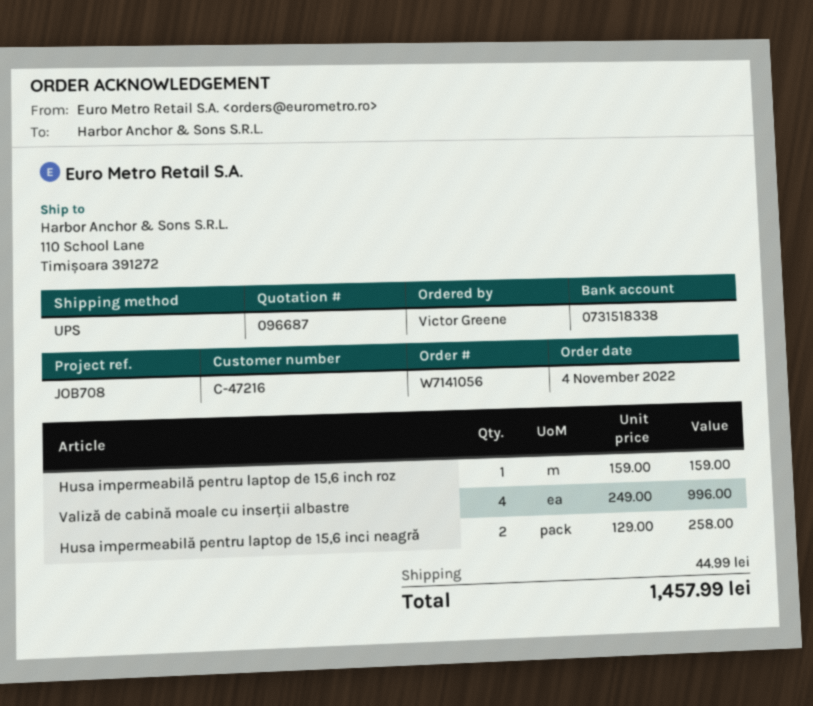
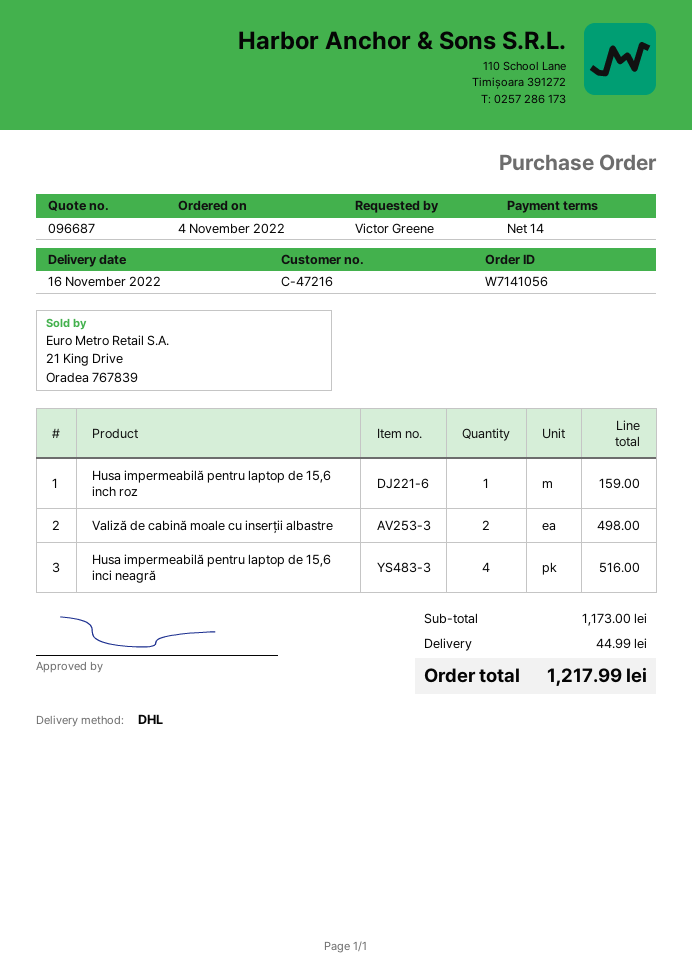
shipping method: UPS -> DHL
Valiză de cabină moale cu inserții albastre: 4 for 996.00 -> 2 for 498.00
Husa impermeabilă pentru laptop de 15,6 inci neagră: 2 for 258.00 -> 4 for 516.00
total: 1457.99 -> 1217.99

